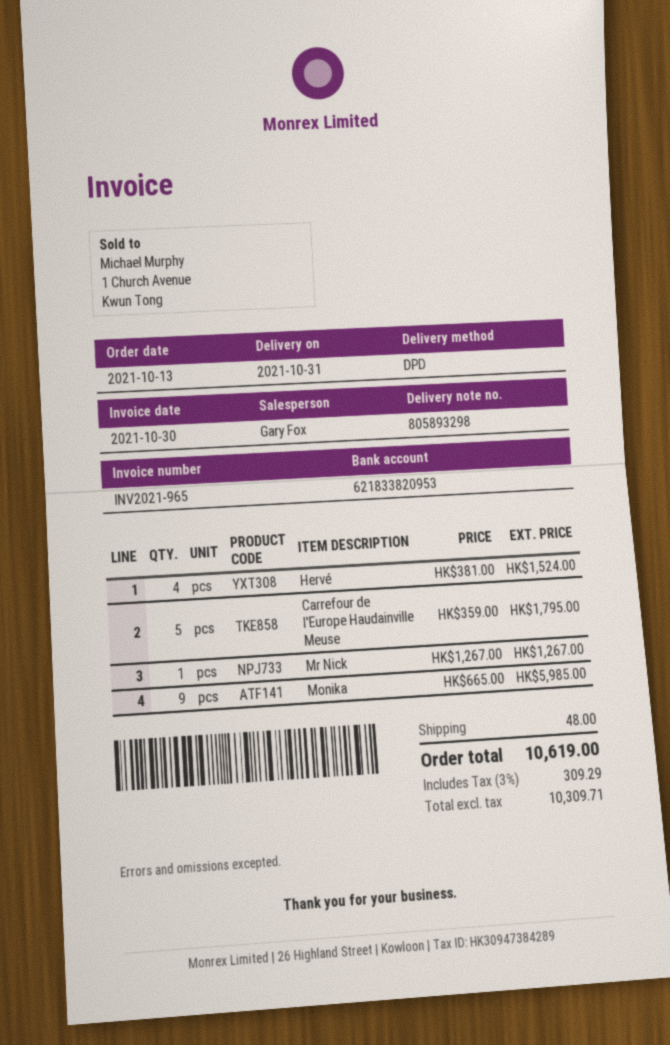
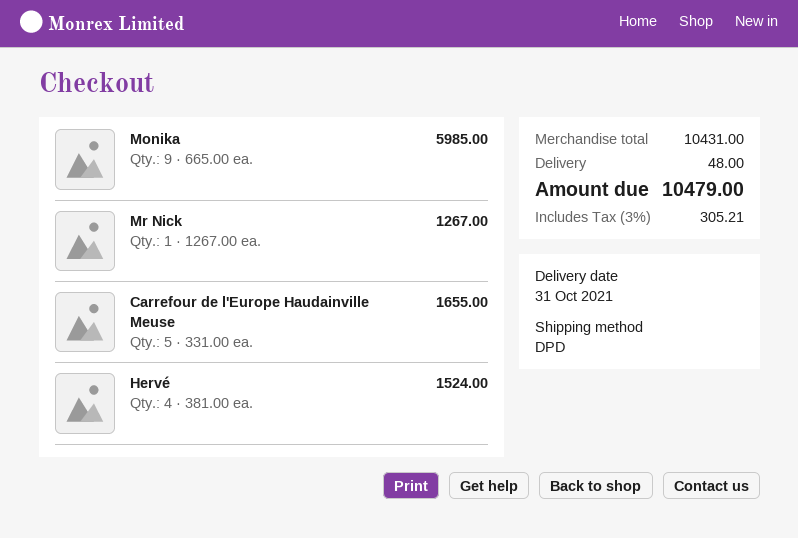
Carrefour de l'Europe Haudainville Meuse: 5 x 359.00 = 1795.00 -> 5 x 331.00 = 1655.00
tax: 3% = 309.29 -> 3% = 305.21
total: 10619.00 -> 10479.00

